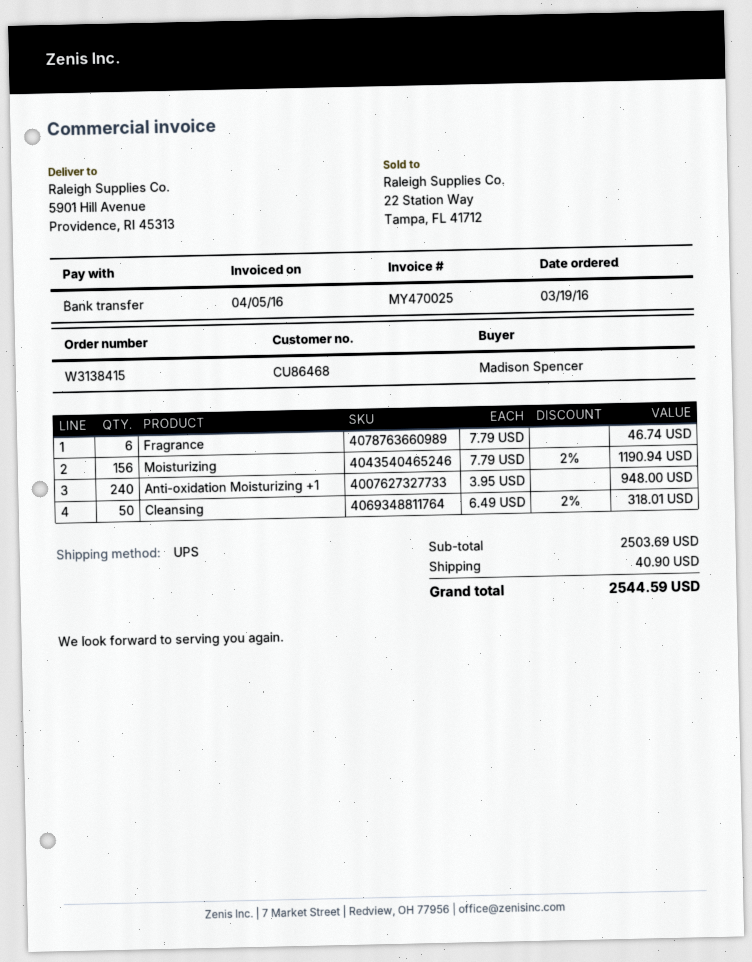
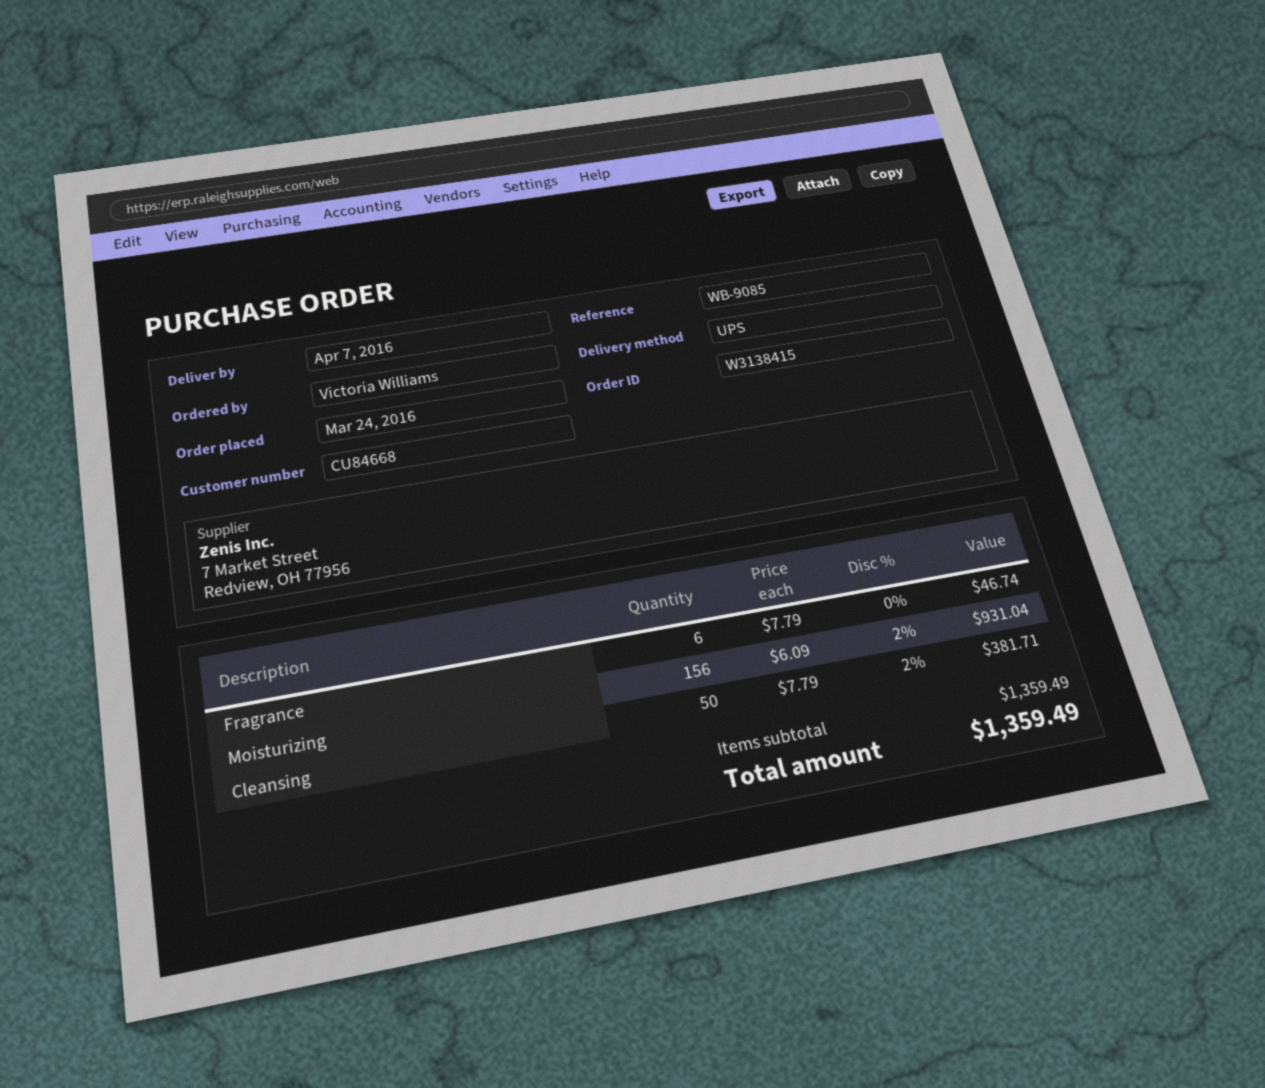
order date: 2016-03-19 -> 2016-03-24
customer number: CU86468 -> CU84668
ordered by: Madison Spencer -> Victoria Williams
Moisturizing: 156 x 7.79 - 2% = 1190.94 -> 156 x 6.09 - 2% = 931.04
Anti-oxidation Moisturizing +1: 240 x 3.95 = 948.00 -> none
Cleansing: 50 x 6.49 - 2% = 318.01 -> 50 x 7.79 - 2% = 381.71
subtotal: 2503.69 -> 1359.49
shipping: 40.90 -> none
total: 2544.59 -> 1359.49

